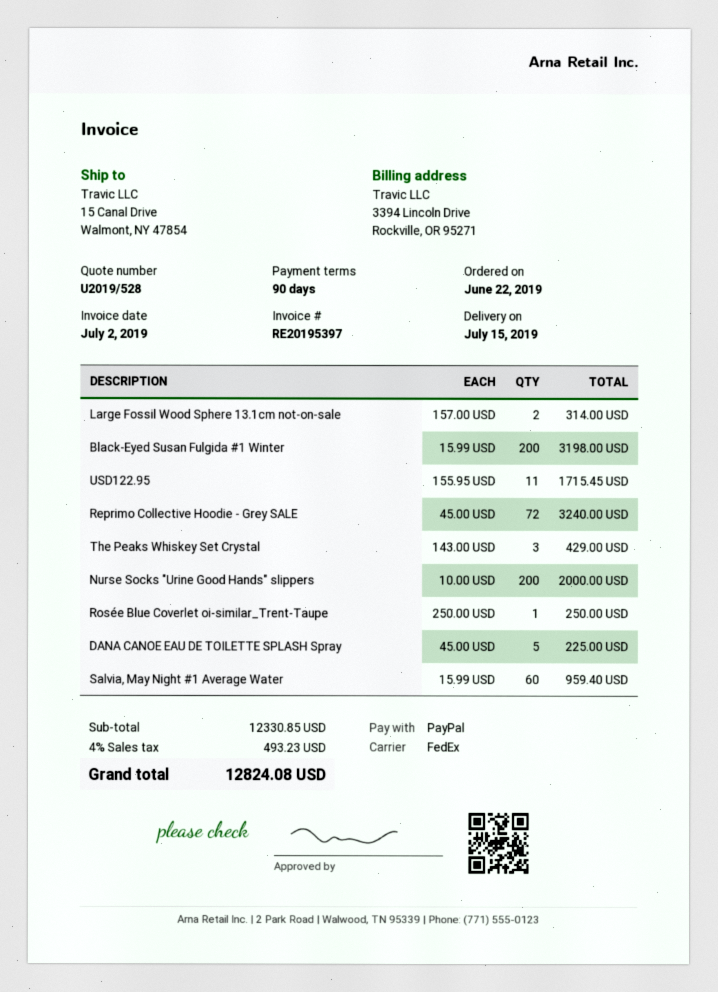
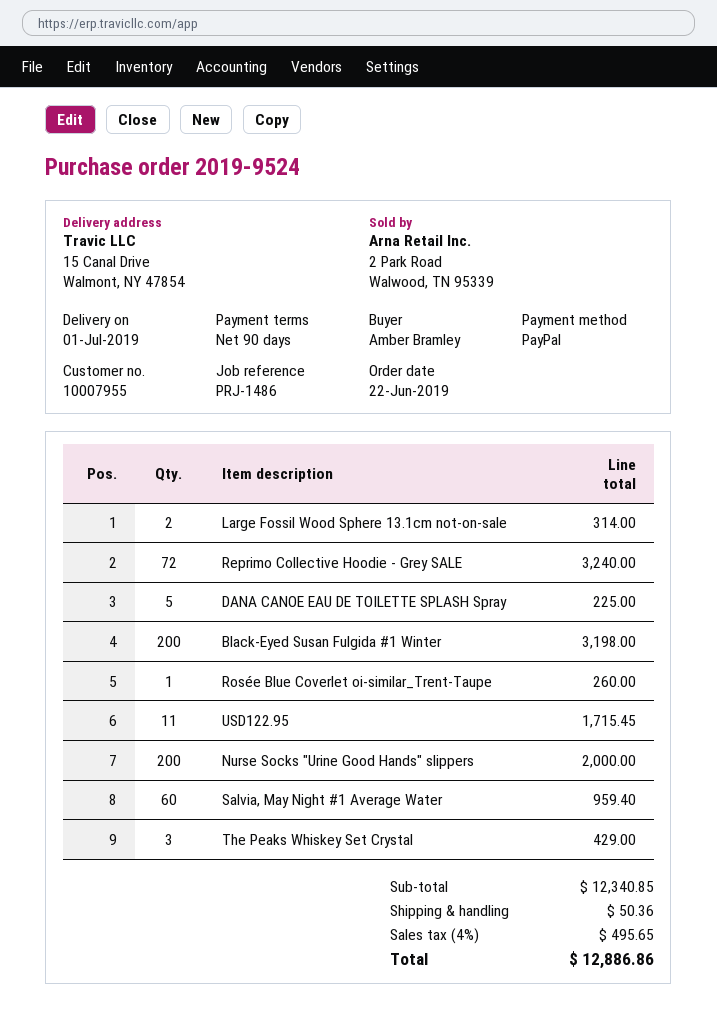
delivery date: 2019-07-15 -> 2019-07-01
Rosée Blue Coverlet oi-similar_Trent-Taupe: 1 for 250.00 -> 1 for 260.00
subtotal: 12330.85 -> 12340.85
shipping: none -> 50.36
tax: 4% = 493.23 -> 4% = 495.65
total: 12824.08 -> 12886.86

